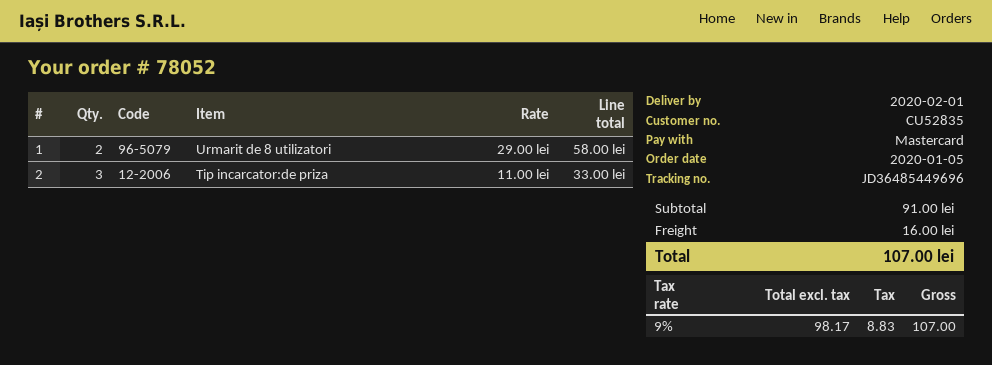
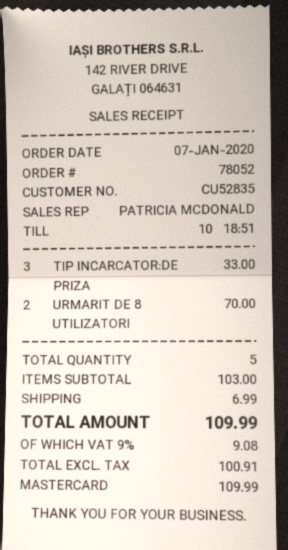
order date: 2020-01-05 -> 2020-01-07
Urmarit de 8 utilizatori: 2 for 58.00 -> 2 for 70.00
subtotal: 91.00 -> 103.00
shipping: 16.00 -> 6.99
net: 98.17 -> 100.91
tax: 9% = 8.83 -> 9% = 9.08
total: 107.00 -> 109.99

